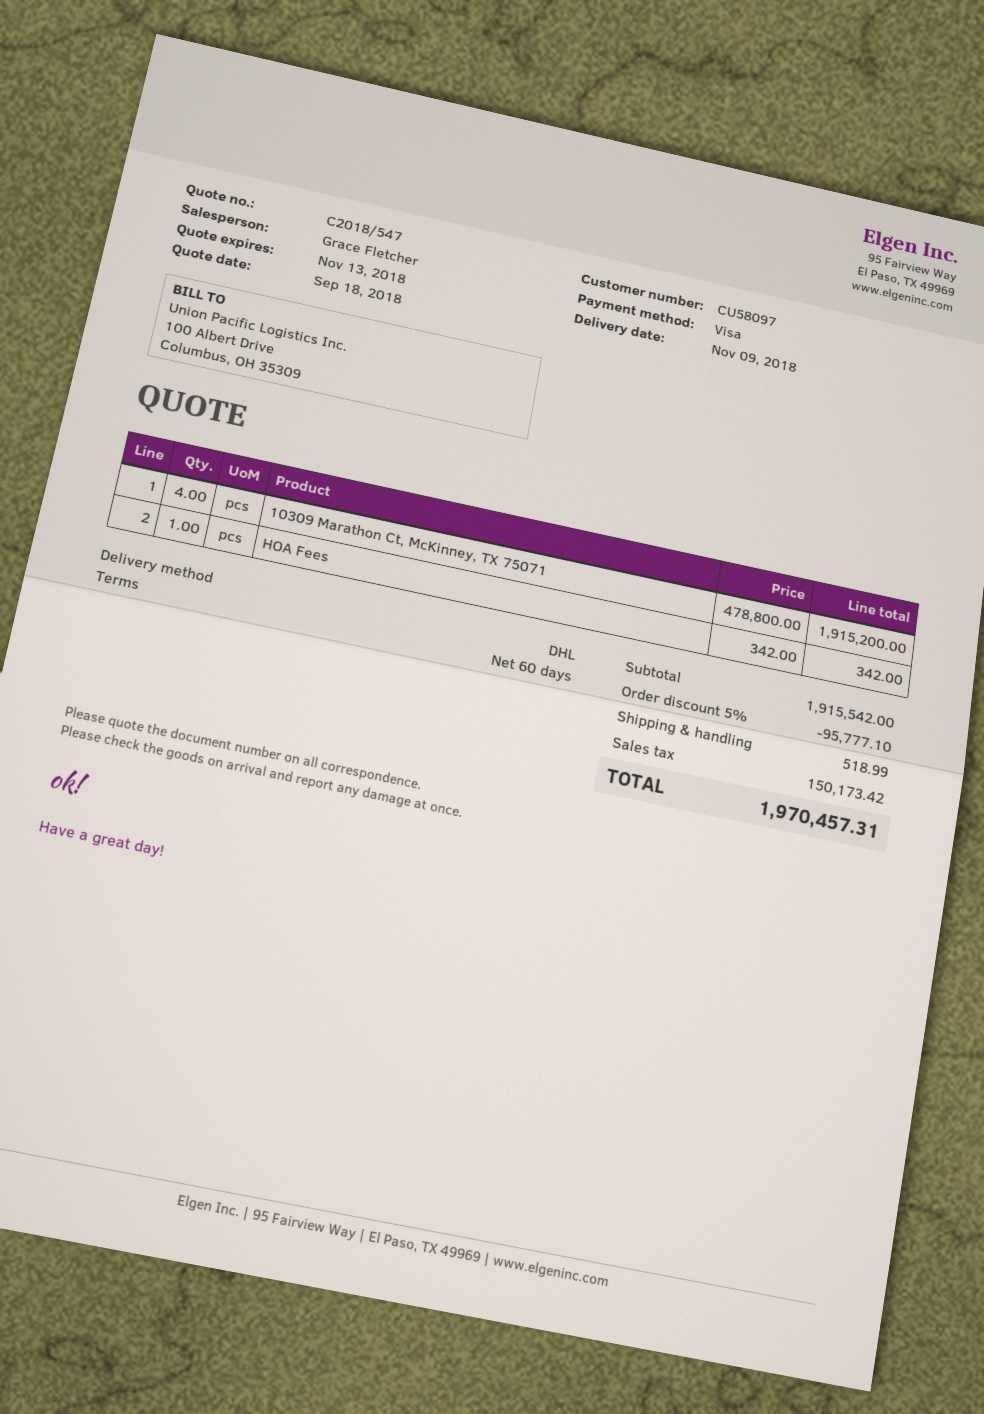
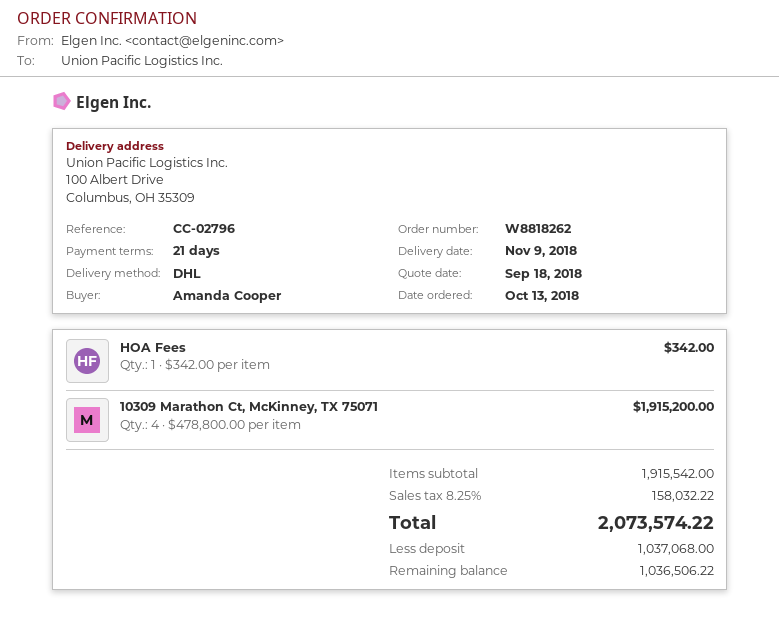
payment terms: 60 days -> 21 days
discount: 5% = 95777.10 -> none
shipping: 518.99 -> none
tax: 150173.42 -> 158032.22
total: 1970457.31 -> 2073574.22

